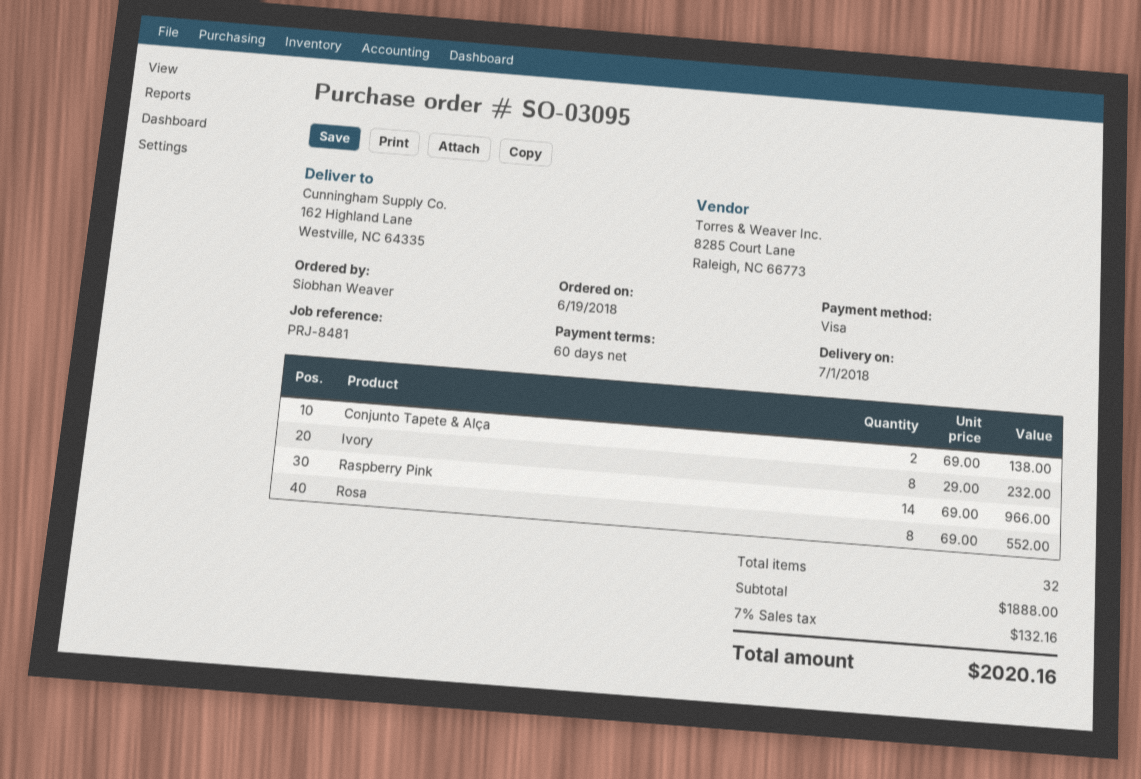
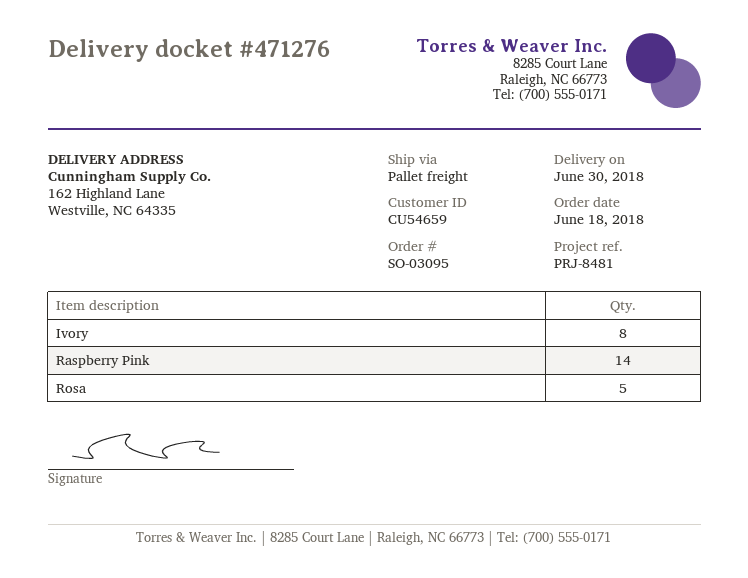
order date: 2018-06-19 -> 2018-06-18
delivery date: 2018-07-01 -> 2018-06-30
Conjunto Tapete & Alça: 2 -> none
Rosa: 8 -> 5

